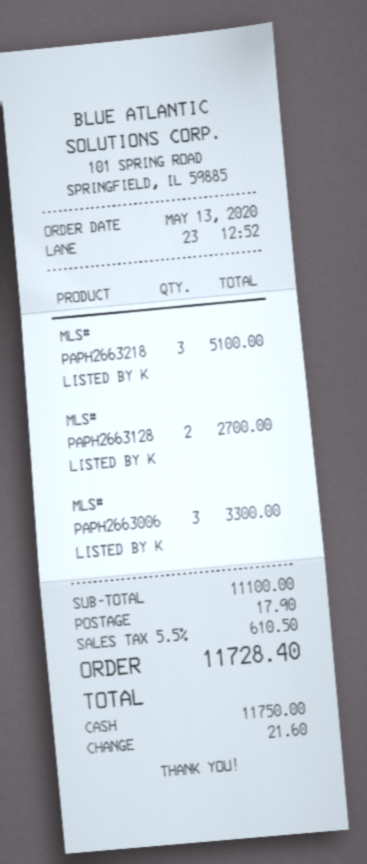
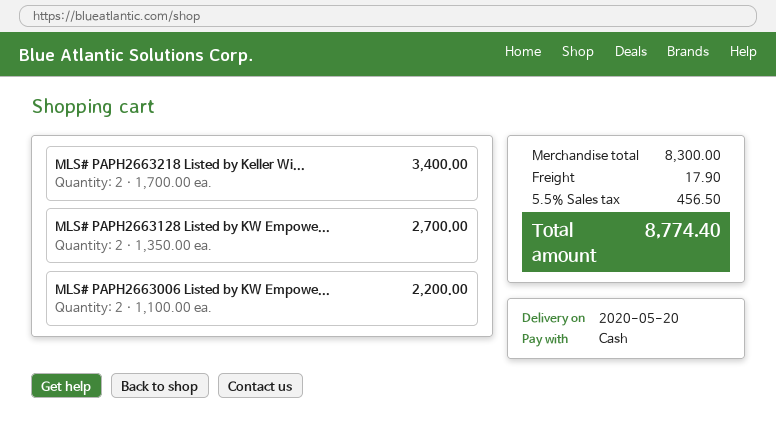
MLS# PAPH2663218 LISTED BY K: 3 for 5100.00 -> 2 for 3400.00
MLS# PAPH2663006 LISTED BY K: 3 for 3300.00 -> 2 for 2200.00
subtotal: 11100.00 -> 8300.00
tax: 5.5% = 610.50 -> 5.5% = 456.50
total: 11728.40 -> 8774.40

